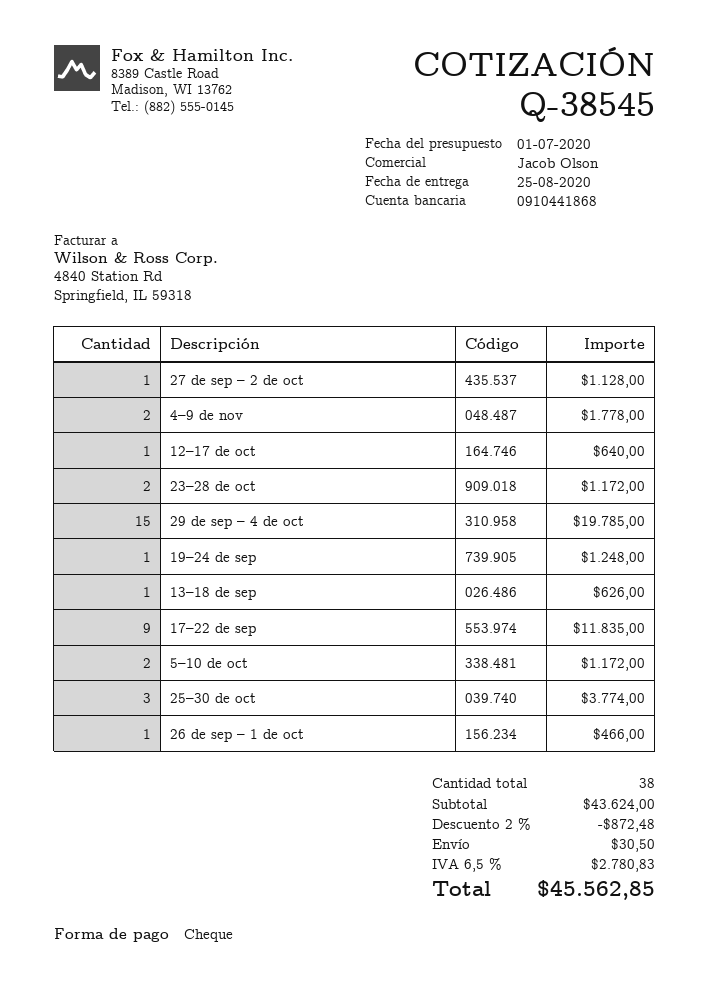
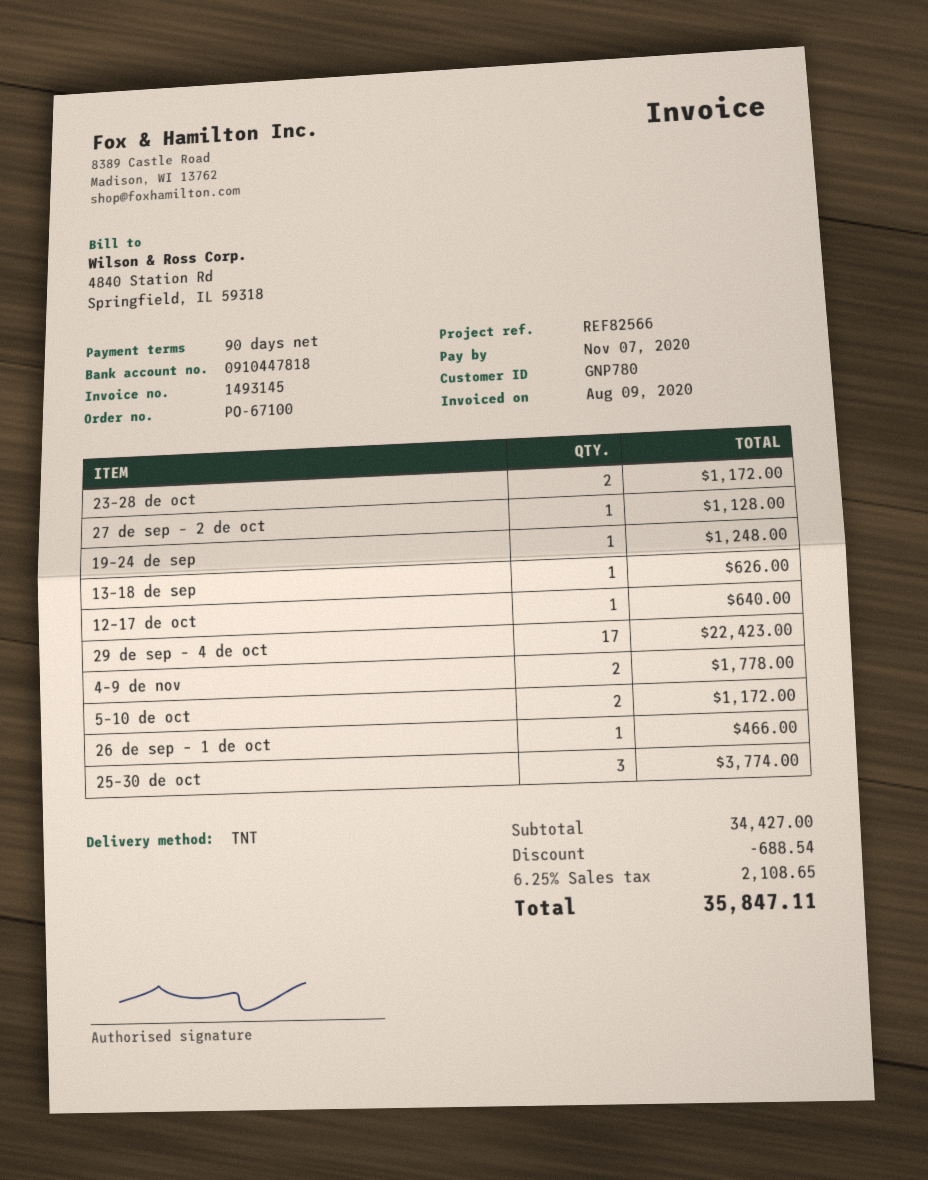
bank account: 0910441868 -> 0910447818
29 de sep – 4 de oct: 15 for 19785.00 -> 17 for 22423.00
17–22 de sep: 9 for 11835.00 -> none
subtotal: 43624.00 -> 34427.00
discount: 872.48 -> 688.54
shipping: 30.50 -> none
tax: 6.5% = 2780.83 -> 6.25% = 2108.65
total: 45562.85 -> 35847.11

